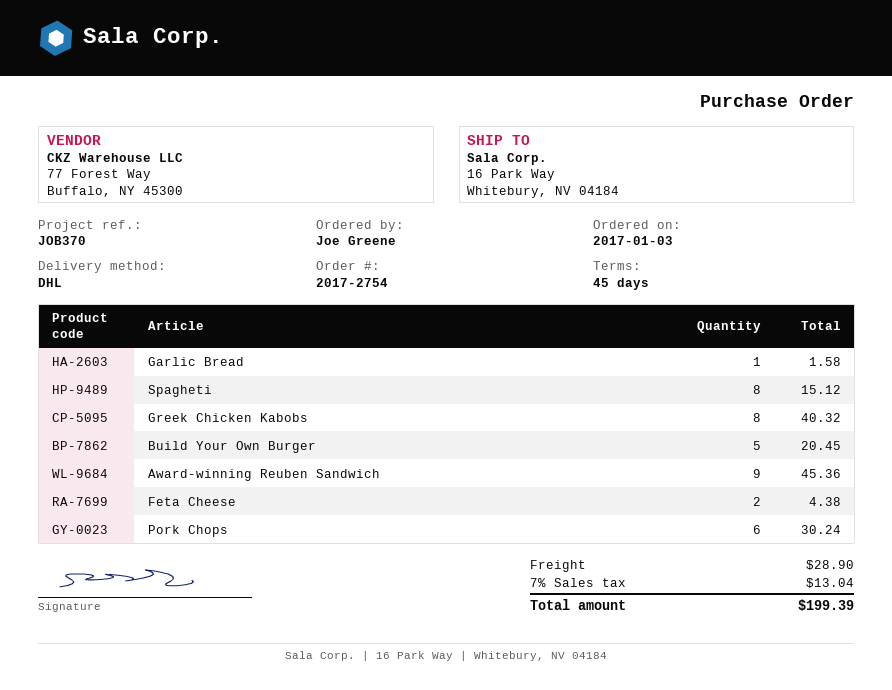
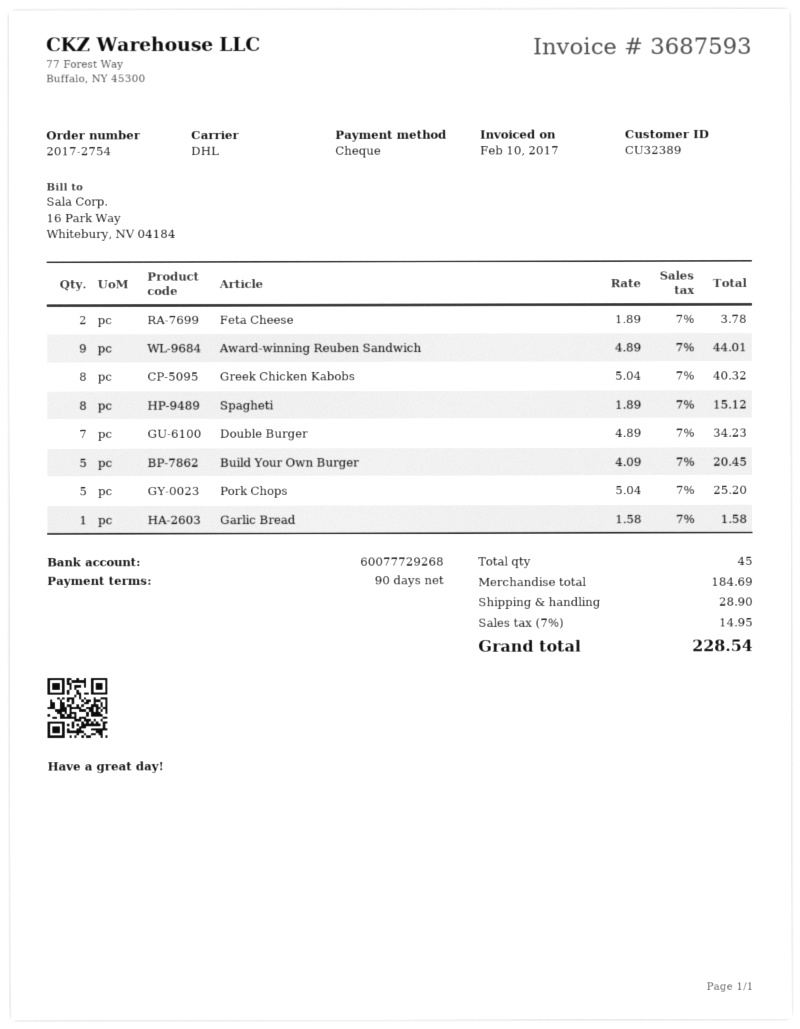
payment terms: 45 days -> 90 days
Award-winning Reuben Sandwich: 9 for 45.36 -> 9 for 44.01
Feta Cheese: 2 for 4.38 -> 2 for 3.78
Pork Chops: 6 for 30.24 -> 5 for 25.20
Double Burger: none -> 7 for 34.23
tax: 7% = 13.04 -> 7% = 14.95
total: 199.39 -> 228.54

